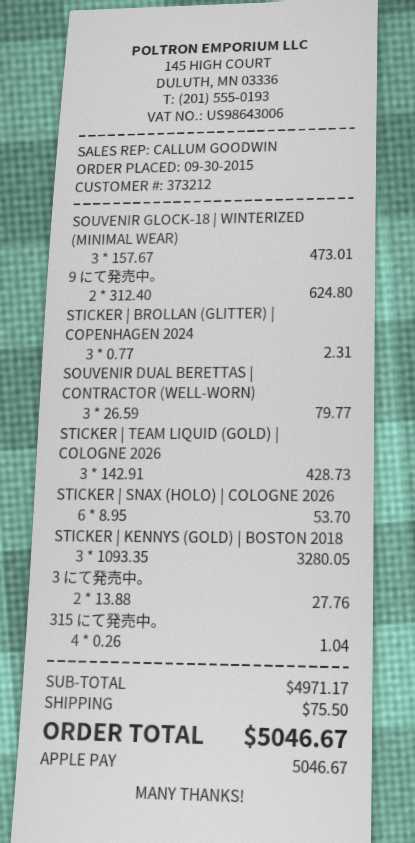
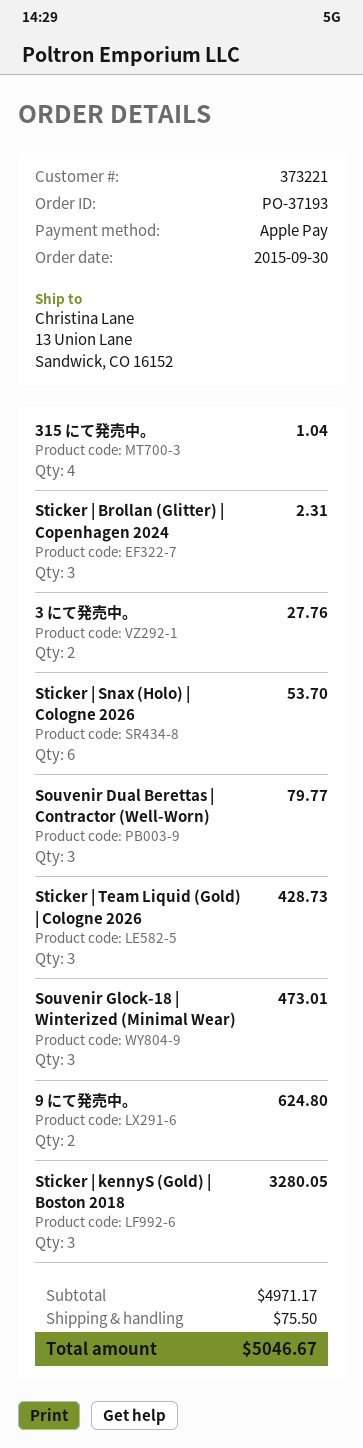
customer number: 373212 -> 373221

